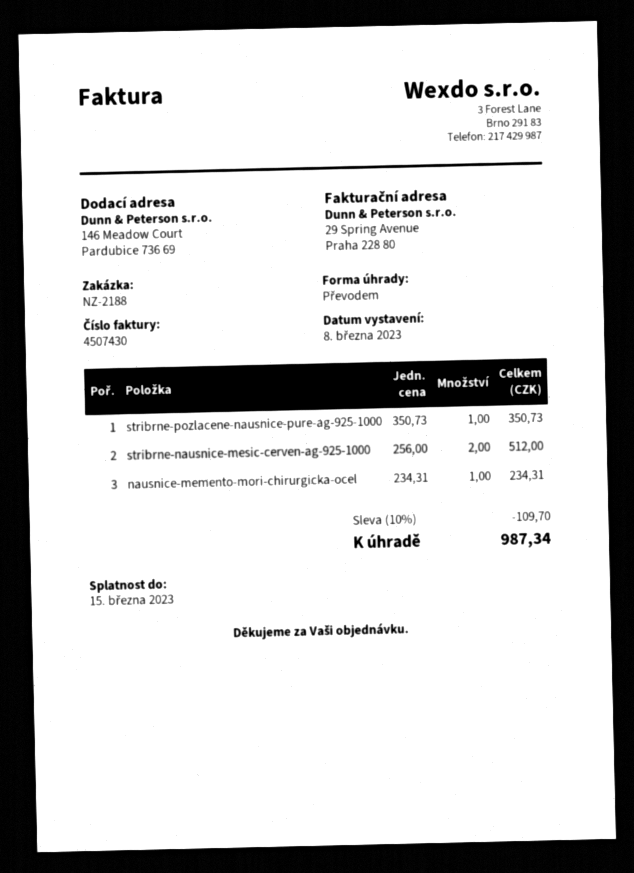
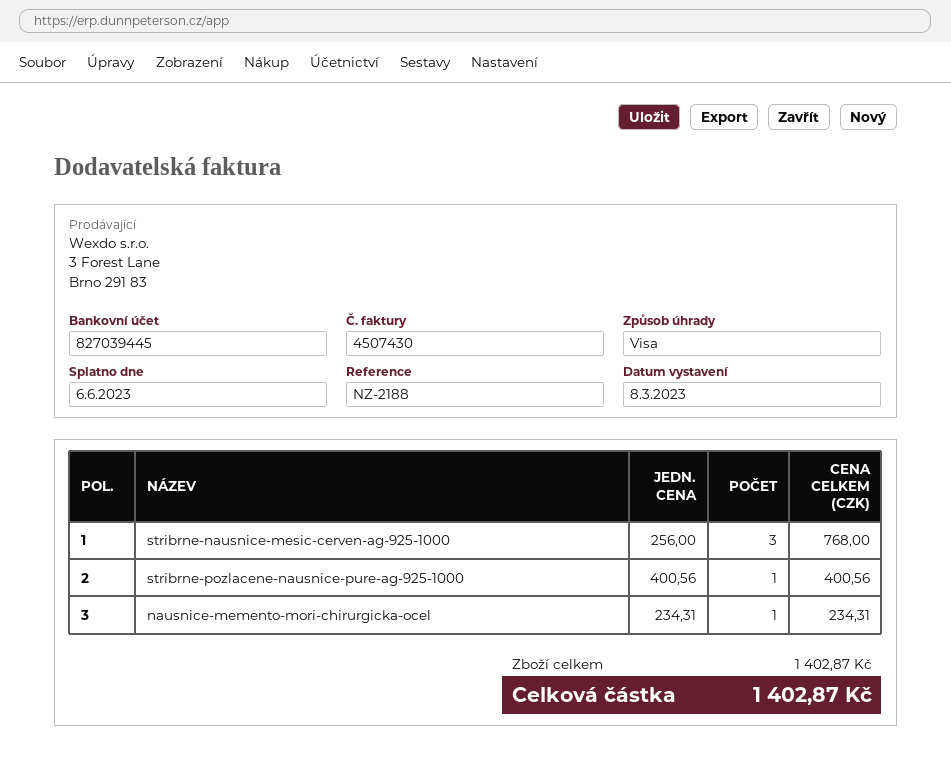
due date: 2023-03-15 -> 2023-06-06
payment method: bank transfer -> Visa
stribrne-pozlacene-nausnice-pure-ag-925-1000: 1 x 350.73 = 350.73 -> 1 x 400.56 = 400.56
stribrne-nausnice-mesic-cerven-ag-925-1000: 2 x 256.00 = 512.00 -> 3 x 256.00 = 768.00
discount: 10% = 109.70 -> none
total: 987.34 -> 1402.87

